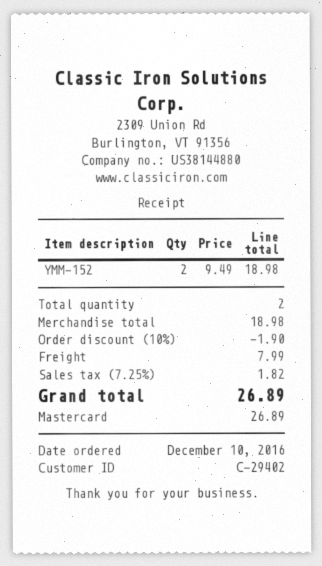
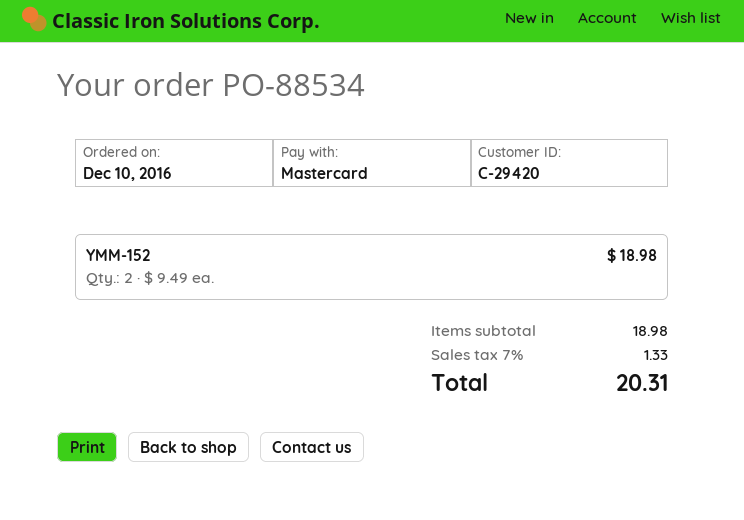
customer number: C-29402 -> C-29420
discount: 10% = 1.90 -> none
shipping: 7.99 -> none
tax: 7.25% = 1.82 -> 7% = 1.33
total: 26.89 -> 20.31

